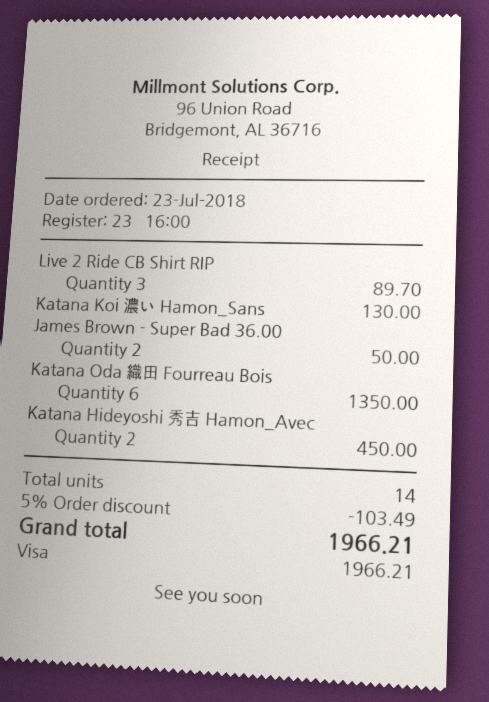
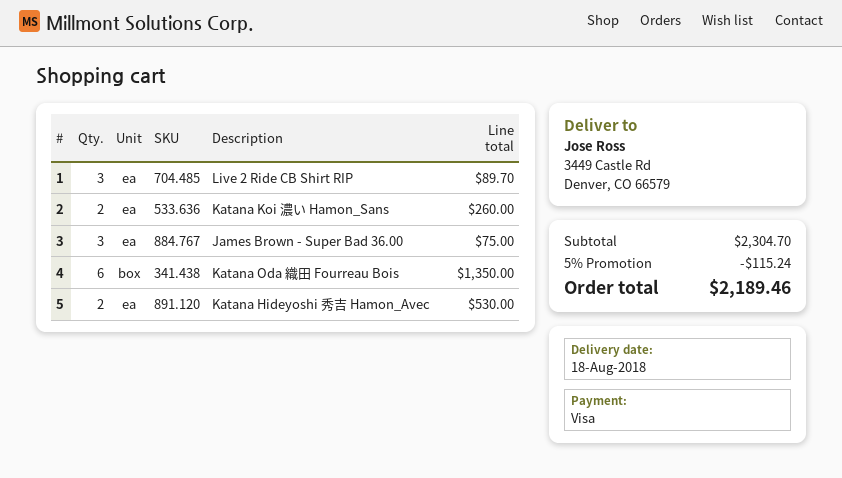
Katana Koi 濃い Hamon_Sans: 1 for 130.00 -> 2 for 260.00
James Brown - Super Bad 36.00: 2 for 50.00 -> 3 for 75.00
Katana Hideyoshi 秀吉 Hamon_Avec: 2 for 450.00 -> 2 for 530.00
discount: 5% = 103.49 -> 5% = 115.24
total: 1966.21 -> 2189.46

